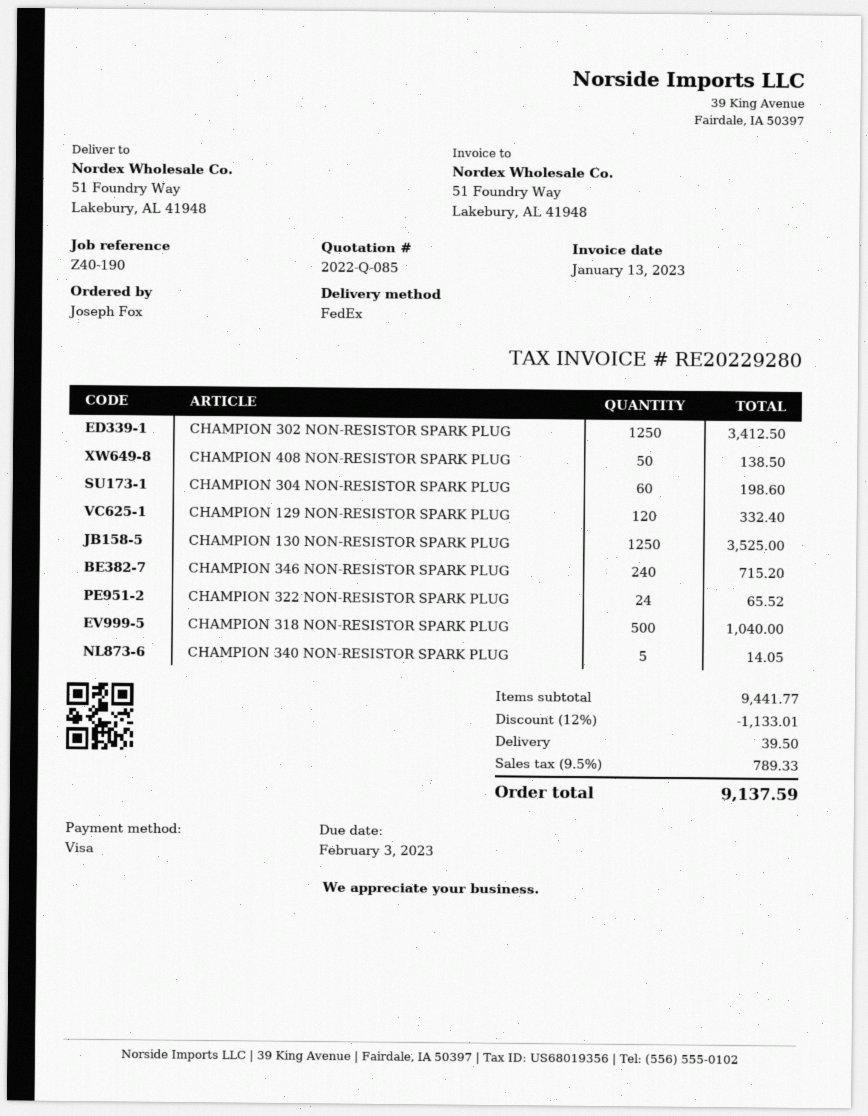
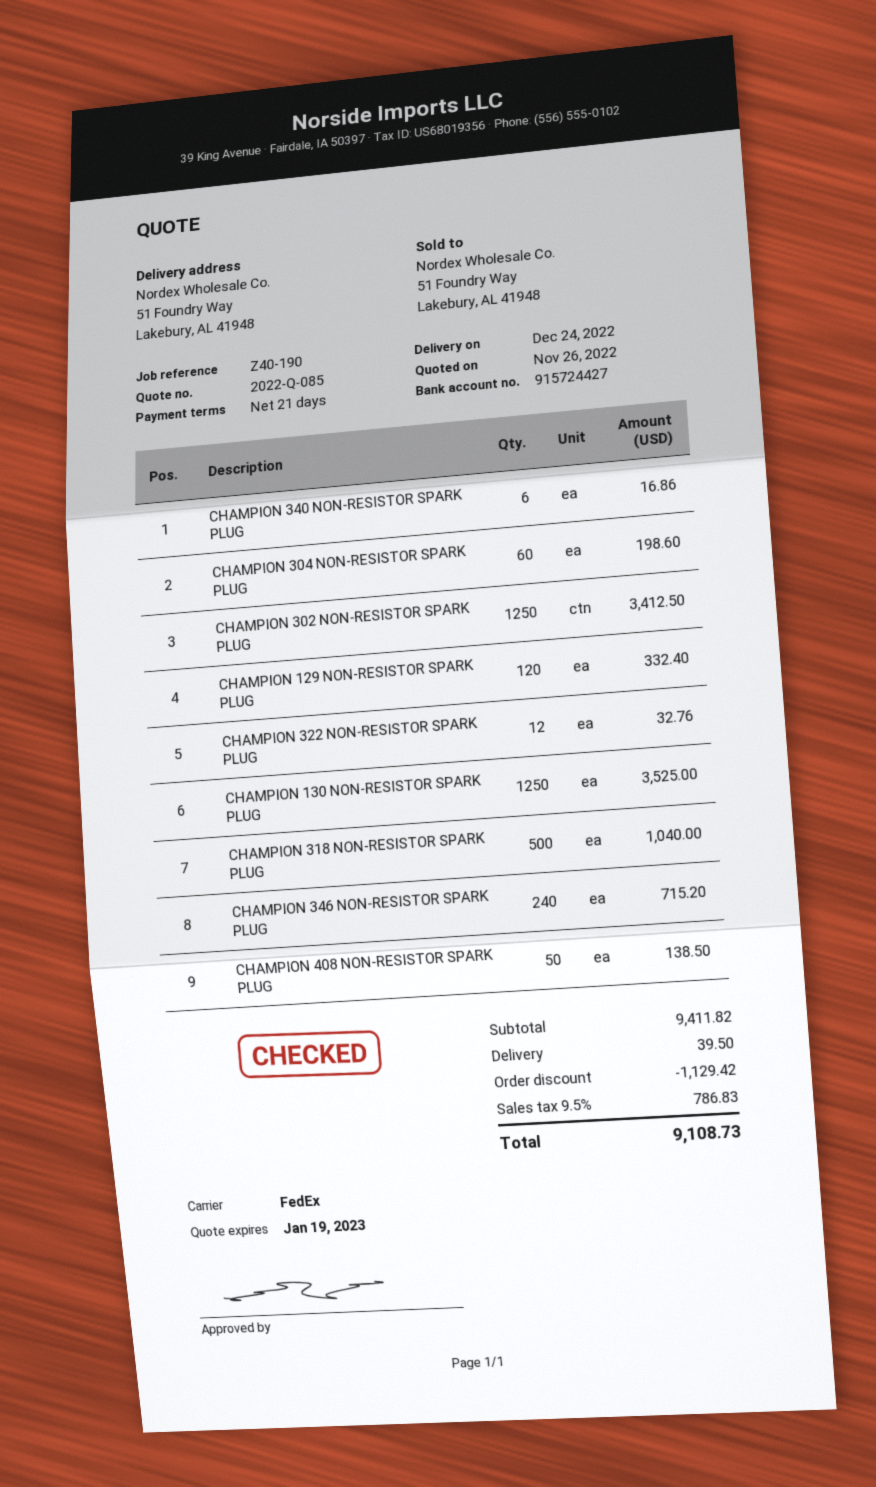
CHAMPION 322 NON-RESISTOR SPARK PLUG: 24 for 65.52 -> 12 for 32.76
CHAMPION 340 NON-RESISTOR SPARK PLUG: 5 for 14.05 -> 6 for 16.86
subtotal: 9441.77 -> 9411.82
discount: 1133.01 -> 1129.42
tax: 9.5% = 789.33 -> 9.5% = 786.83
total: 9137.59 -> 9108.73

